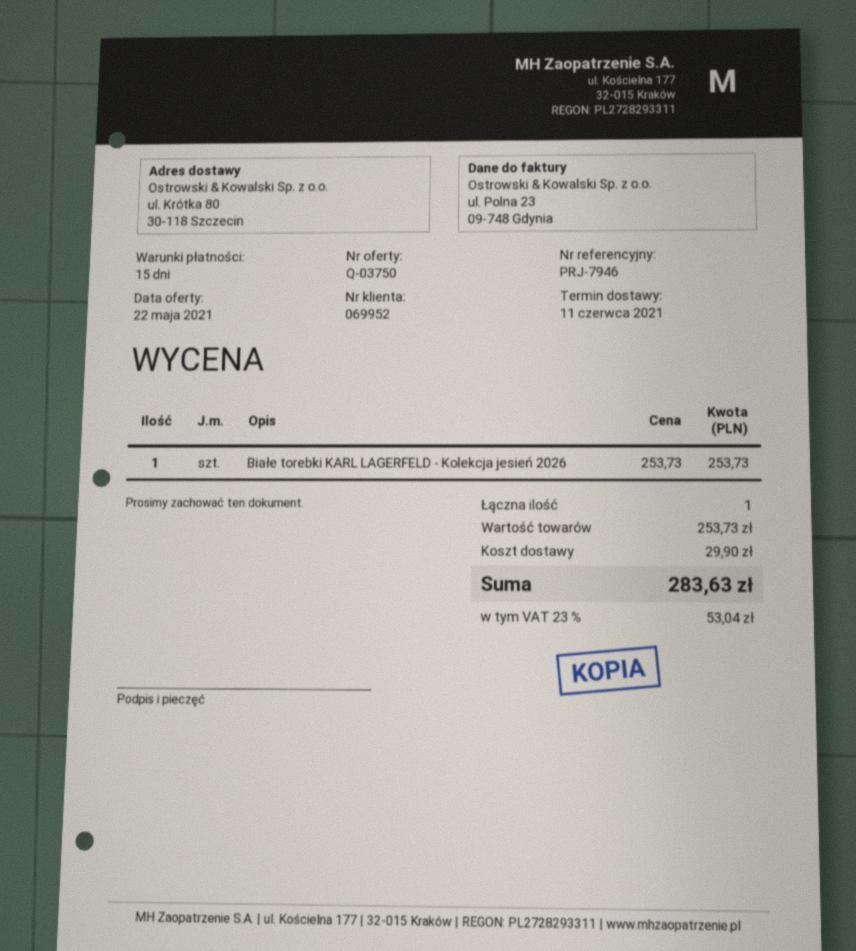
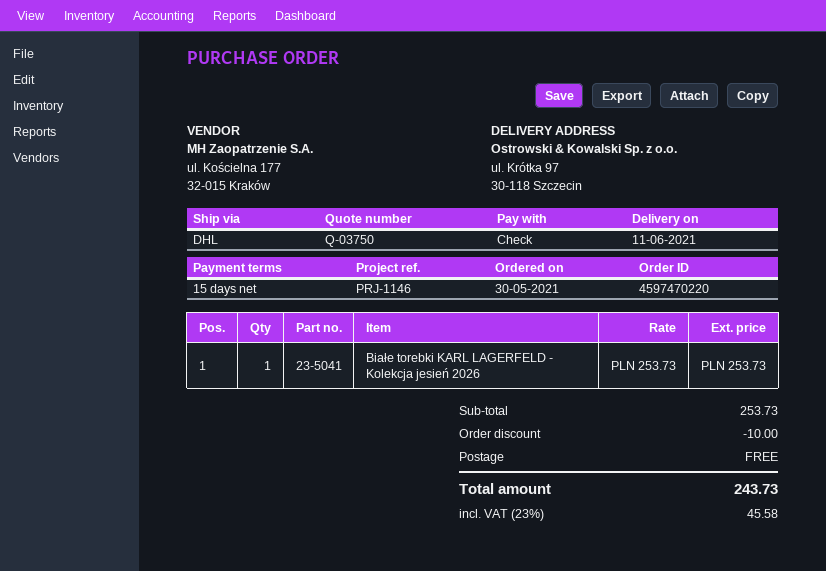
reference: PRJ-7946 -> PRJ-1146
ship to: ul. Krótka 80, 30-118 Szczecin -> ul. Krótka 97, 30-118 Szczecin
discount: none -> 10.00
shipping: 29.90 -> 0.00
tax: 23% = 53.04 -> 23% = 45.58
total: 283.63 -> 243.73

